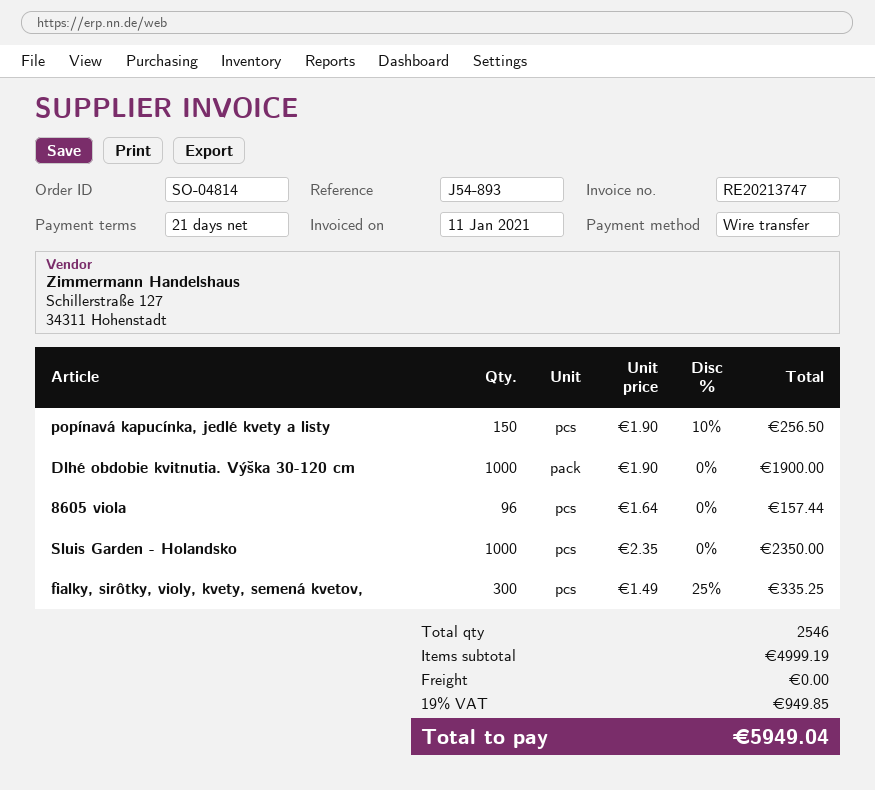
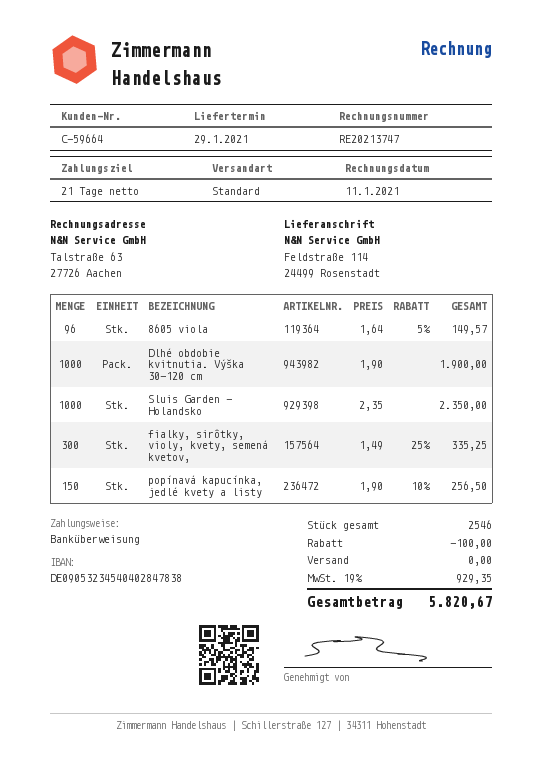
8605 viola: 96 x 1.64 = 157.44 -> 96 x 1.64 - 5% = 149.57
discount: none -> 100.00
tax: 19% = 949.85 -> 19% = 929.35
total: 5949.04 -> 5820.67

